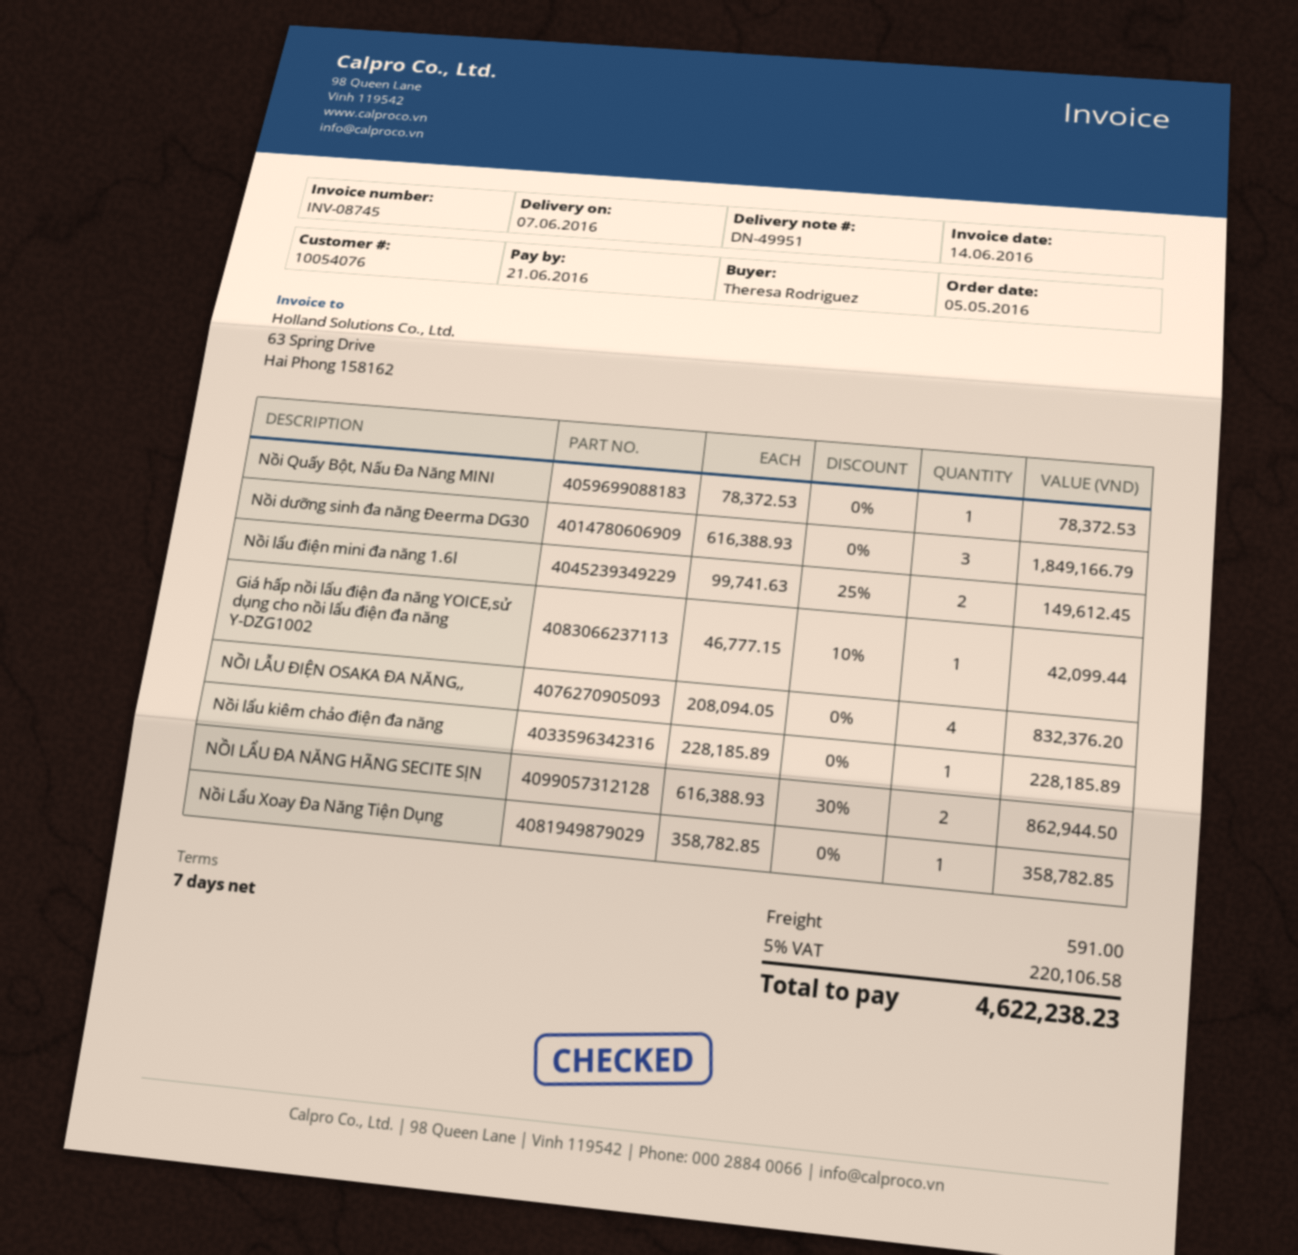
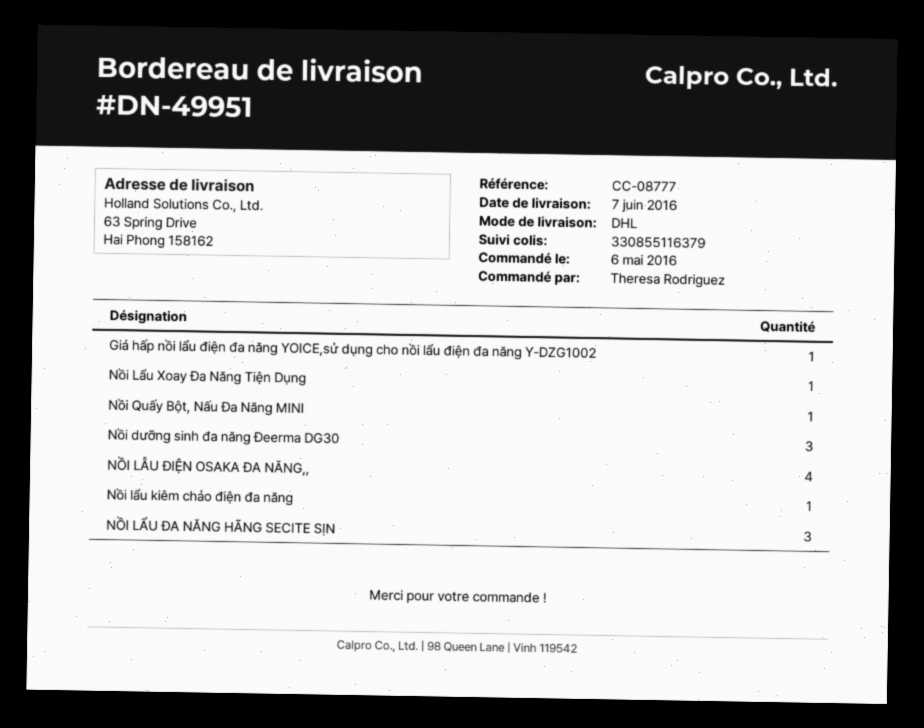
order date: 2016-05-05 -> 2016-05-06
Nồi lẩu điện mini đa năng 1.6l: 2 -> none
NỒI LẨU ĐA NĂNG HÃNG SECITE SỊN: 2 -> 3

